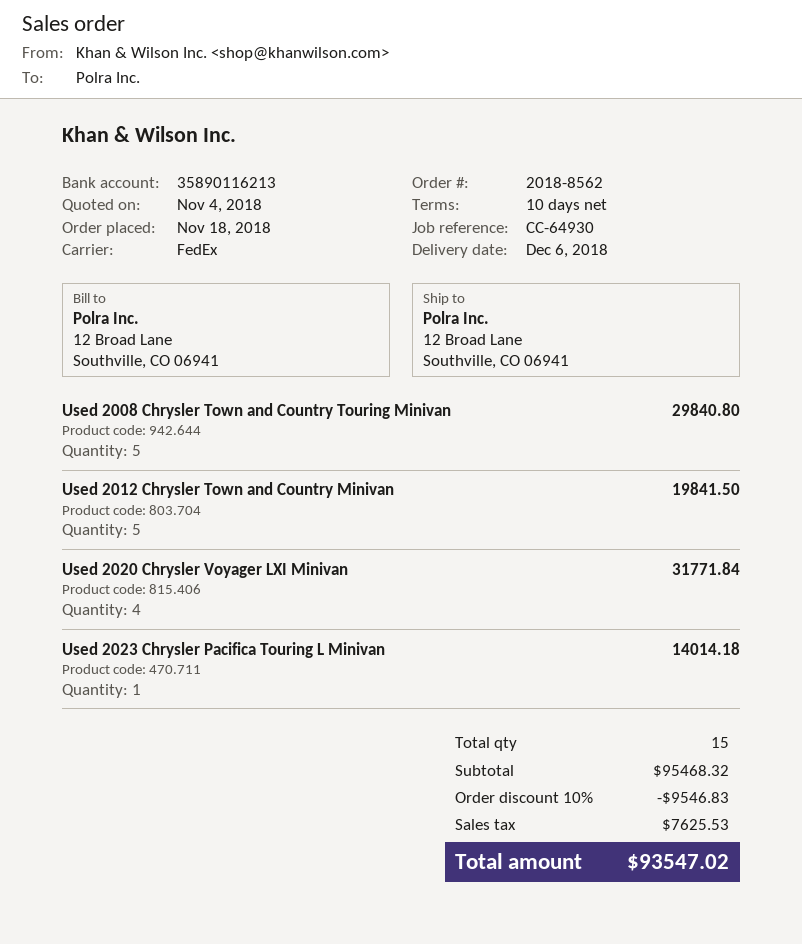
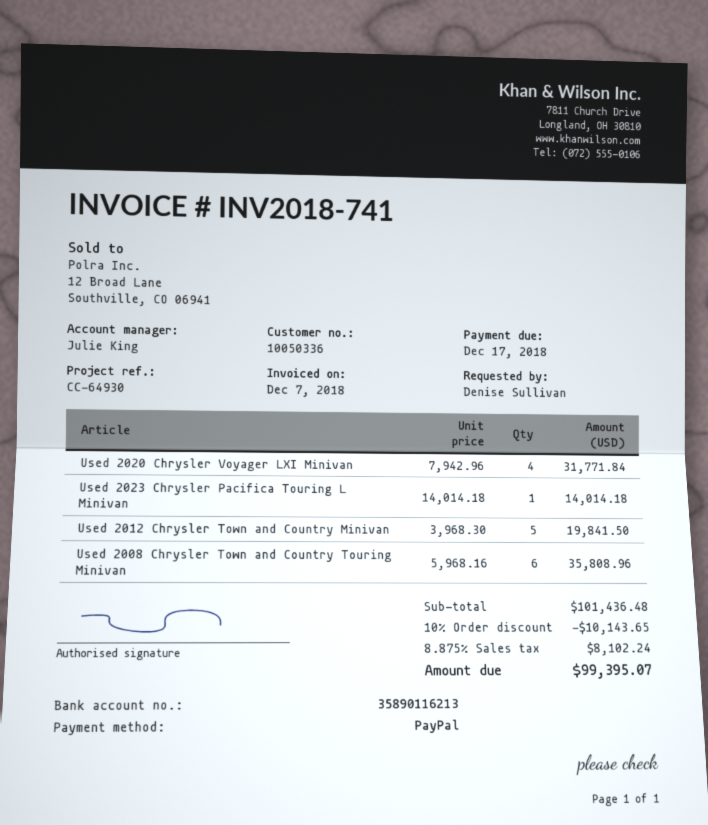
Used 2008 Chrysler Town and Country Touring Minivan: 5 for 29840.80 -> 6 for 35808.96
subtotal: 95468.32 -> 101436.48
discount: 10% = 9546.83 -> 10% = 10143.65
tax: 7625.53 -> 8102.24
total: 93547.02 -> 99395.07

